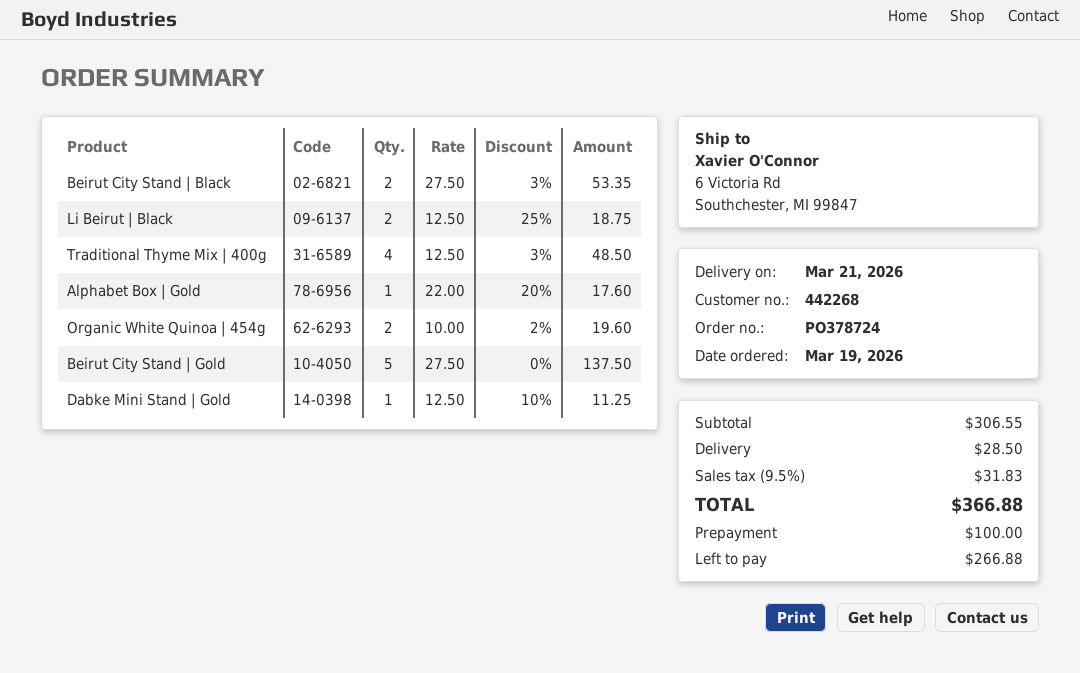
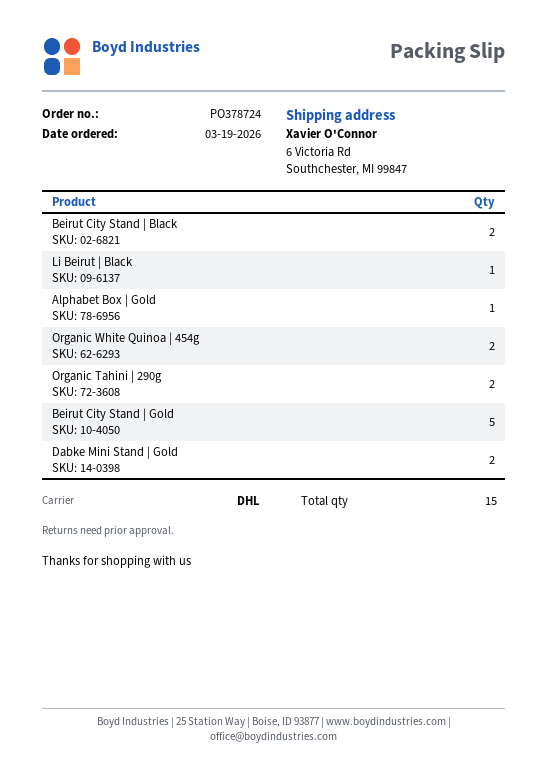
Li Beirut | Black: 2 -> 1
Traditional Thyme Mix | 400g: 4 -> none
Dabke Mini Stand | Gold: 1 -> 2
Organic Tahini | 290g: none -> 2

